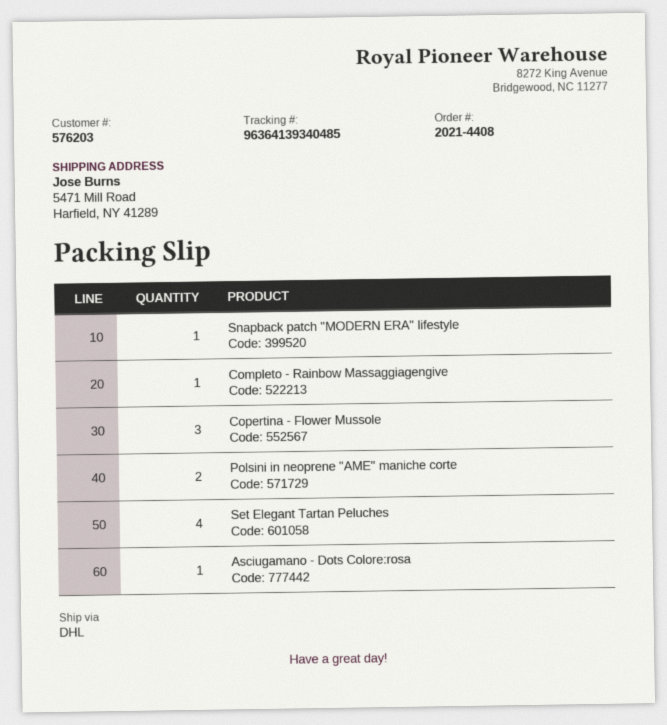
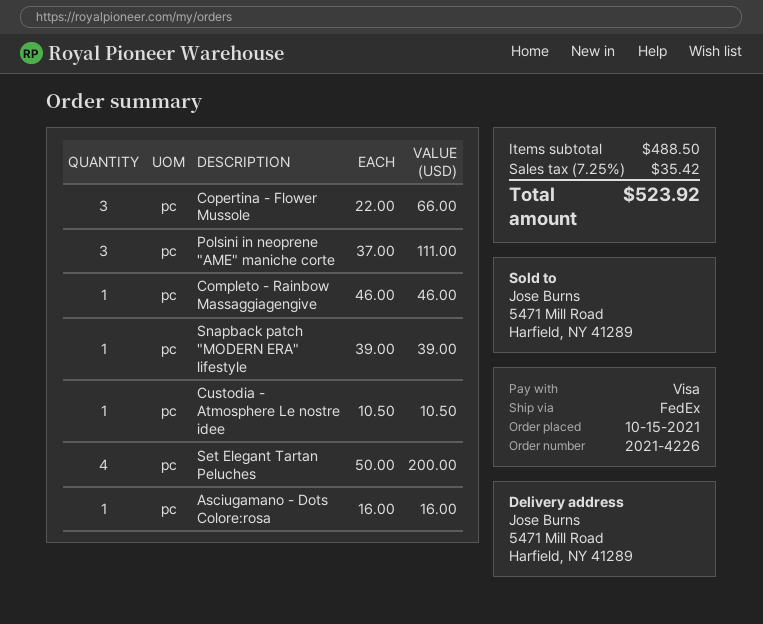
order number: 2021-4408 -> 2021-4226
shipping method: DHL -> FedEx
Polsini in neoprene "AME" maniche corte: 2 -> 3
Custodia - Atmosphere Le nostre idee: none -> 1

